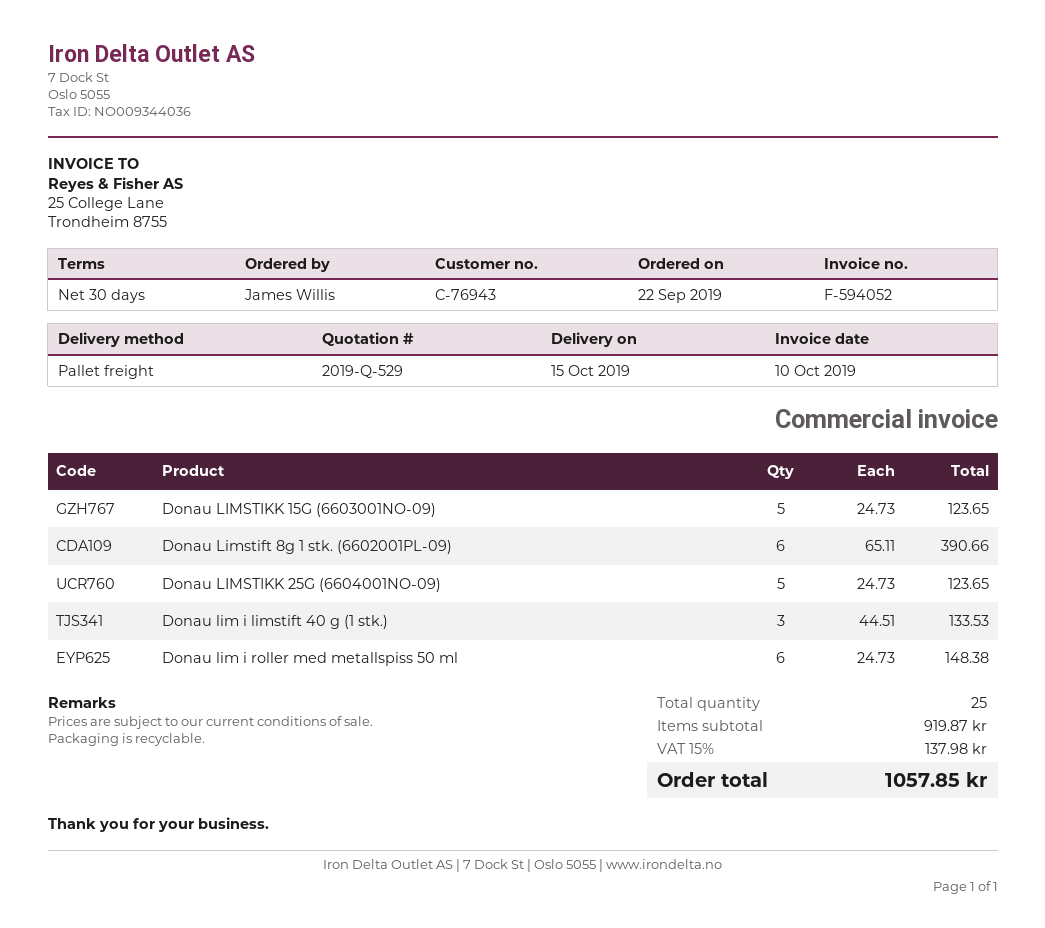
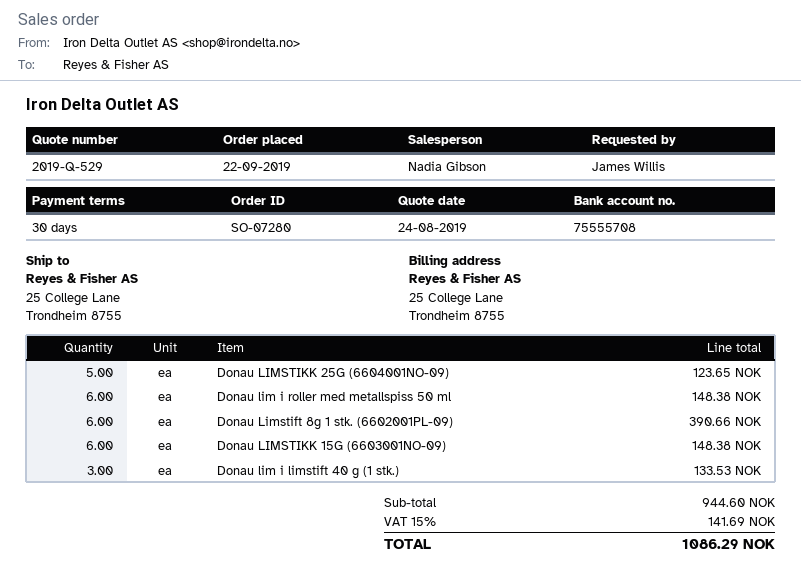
Donau LIMSTIKK 15G (6603001NO-09): 5 for 123.65 -> 6 for 148.38
subtotal: 919.87 -> 944.60
tax: 15% = 137.98 -> 15% = 141.69
total: 1057.85 -> 1086.29

